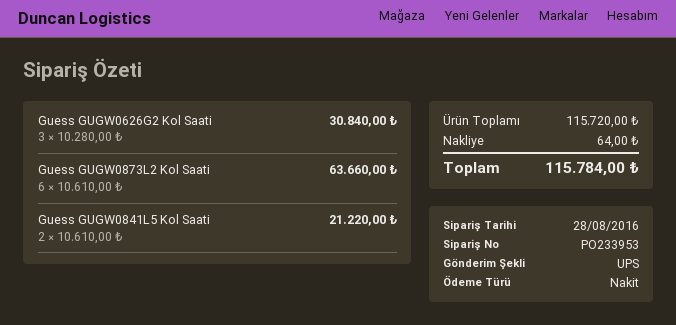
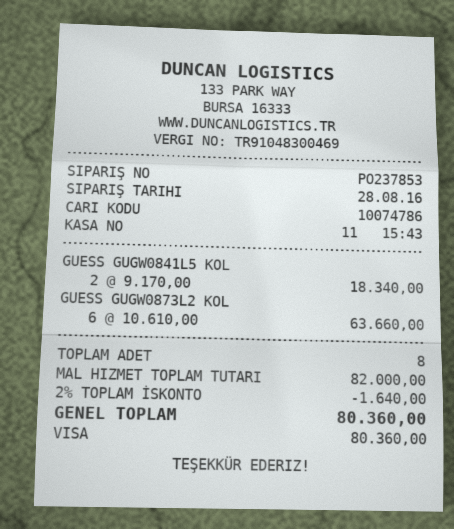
order number: PO233953 -> PO237853
payment method: cash -> Visa
Guess GUGW0626G2 Kol Saati: 3 x 10280.00 = 30840.00 -> none
Guess GUGW0841L5 Kol Saati: 2 x 10610.00 = 21220.00 -> 2 x 9170.00 = 18340.00
subtotal: 115720.00 -> 82000.00
discount: none -> 2% = 1640.00
shipping: 64.00 -> none
total: 115784.00 -> 80360.00

